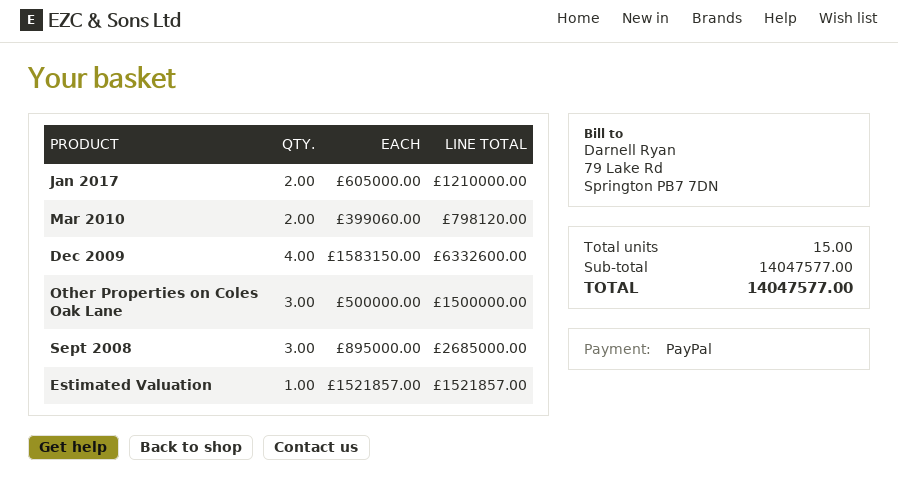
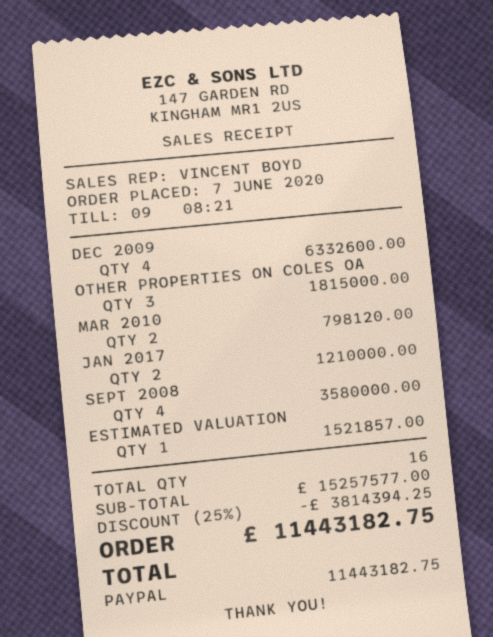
Other Properties on Coles Oak Lane: 3 for 1500000.00 -> 3 for 1815000.00
Sept 2008: 3 for 2685000.00 -> 4 for 3580000.00
total quantity: 15 -> 16
subtotal: 14047577.00 -> 15257577.00
discount: none -> 25% = 3814394.25
total: 14047577.00 -> 11443182.75

